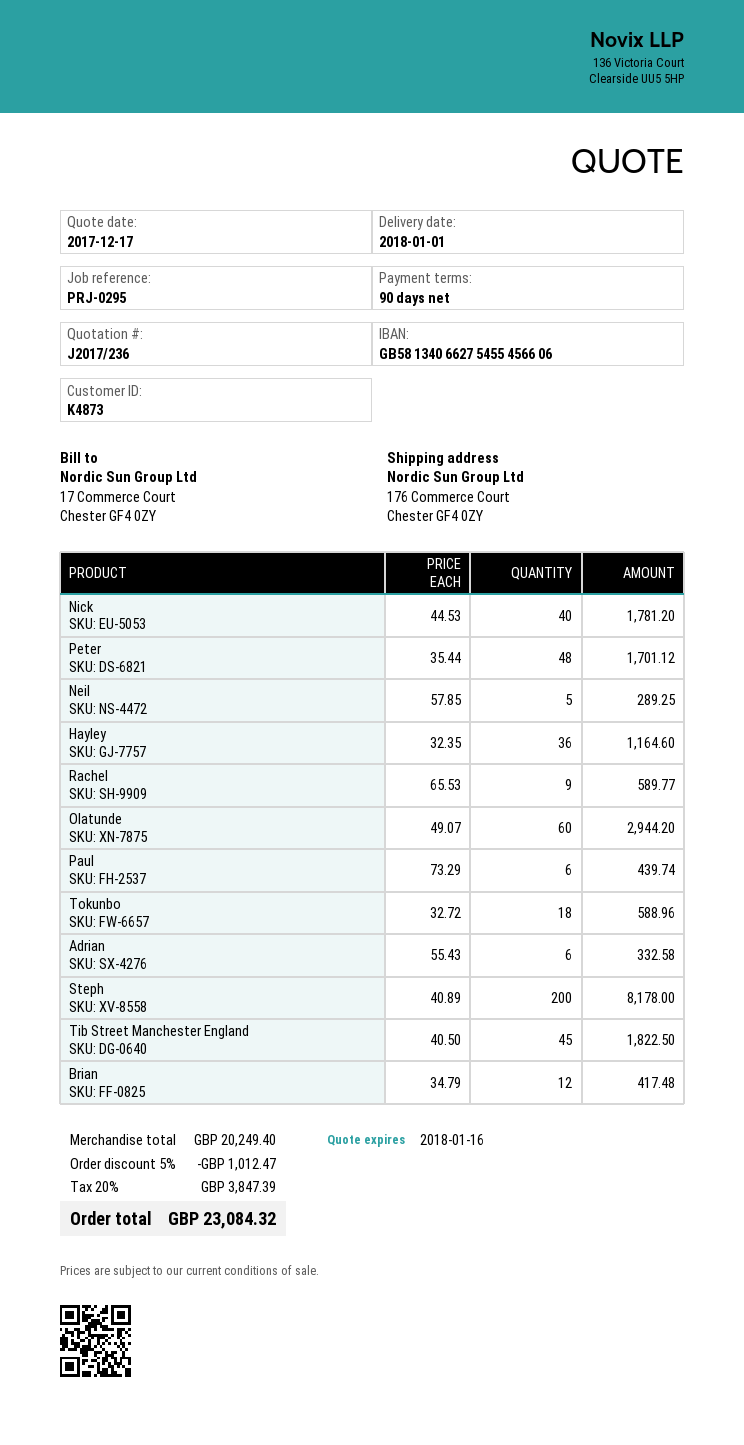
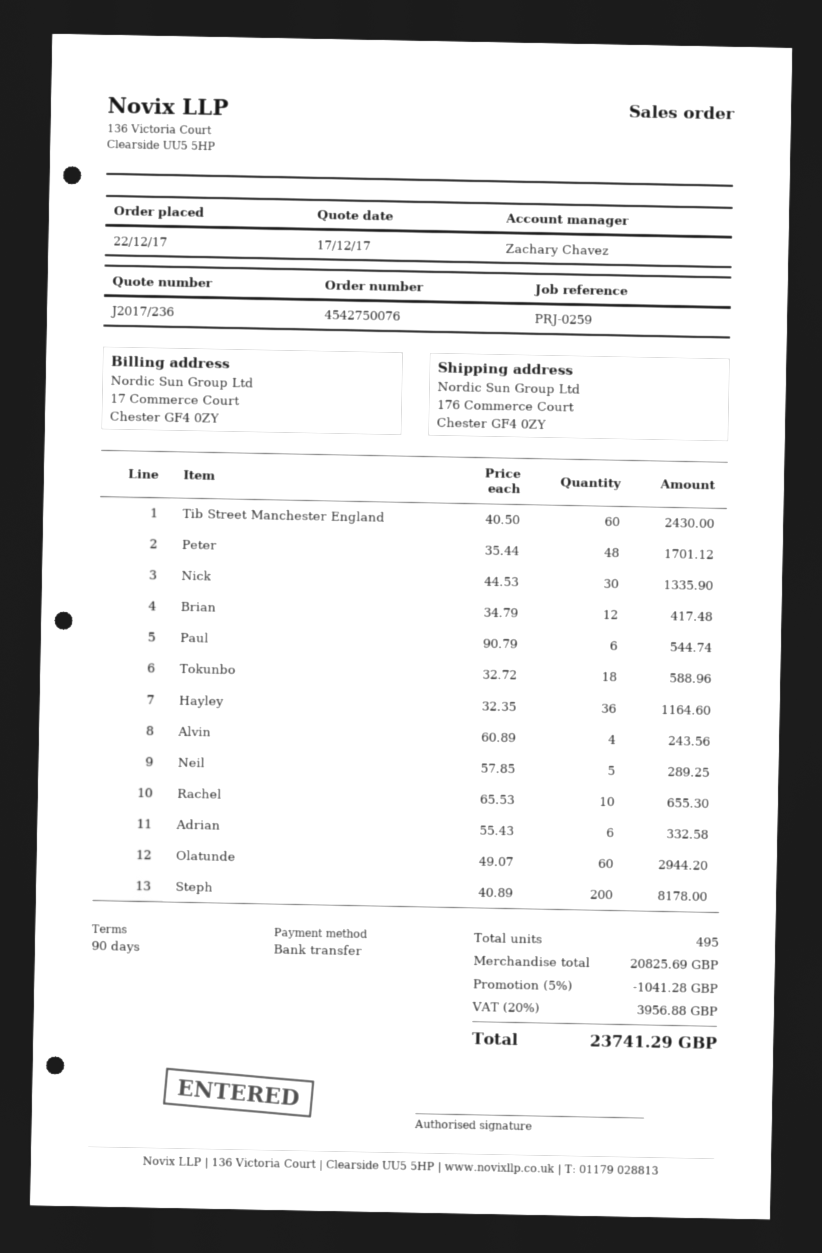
reference: PRJ-0295 -> PRJ-0259
Nick: 40 x 44.53 = 1781.20 -> 30 x 44.53 = 1335.90
Rachel: 9 x 65.53 = 589.77 -> 10 x 65.53 = 655.30
Paul: 6 x 73.29 = 439.74 -> 6 x 90.79 = 544.74
Tib Street Manchester England: 45 x 40.50 = 1822.50 -> 60 x 40.50 = 2430.00
Alvin: none -> 4 x 60.89 = 243.56
subtotal: 20249.40 -> 20825.69
discount: 5% = 1012.47 -> 5% = 1041.28
tax: 20% = 3847.39 -> 20% = 3956.88
total: 23084.32 -> 23741.29

